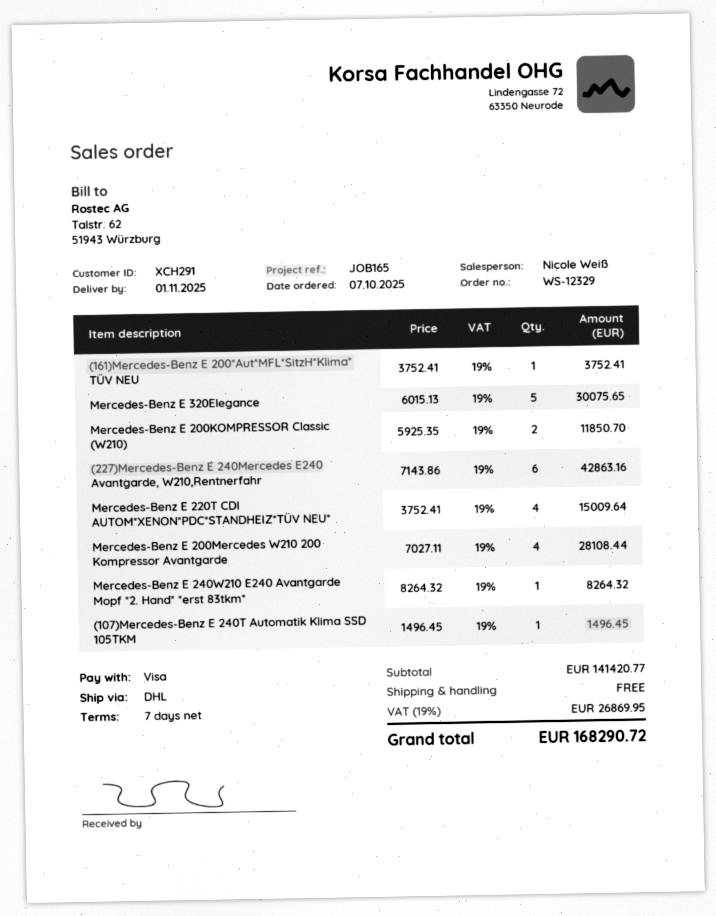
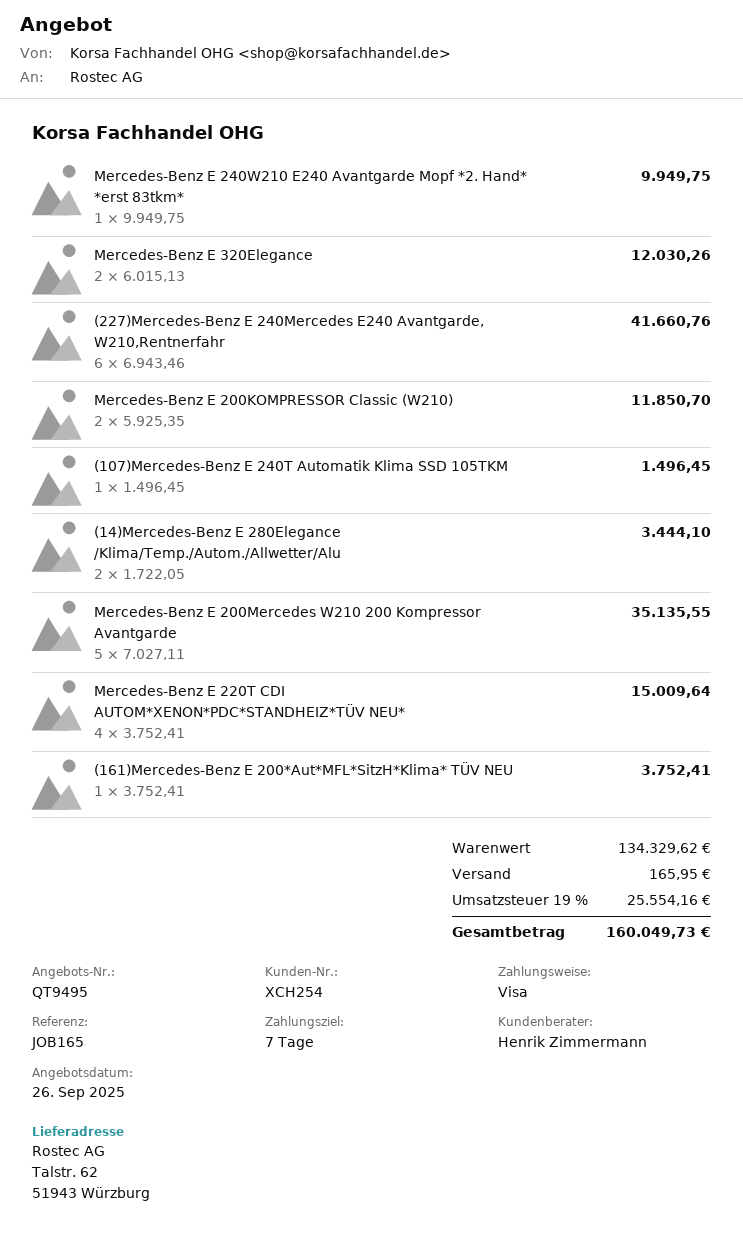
customer number: XCH291 -> XCH254
sales rep: Nicole Weiß -> Henrik Zimmermann
Mercedes-Benz E 320Elegance: 5 x 6015.13 = 30075.65 -> 2 x 6015.13 = 12030.26
(227)Mercedes-Benz E 240Mercedes E240 Avantgarde, W210,Rentnerfahr: 6 x 7143.86 = 42863.16 -> 6 x 6943.46 = 41660.76
Mercedes-Benz E 200Mercedes W210 200 Kompressor Avantgarde: 4 x 7027.11 = 28108.44 -> 5 x 7027.11 = 35135.55
Mercedes-Benz E 240W210 E240 Avantgarde Mopf *2. Hand* *erst 83tkm*: 1 x 8264.32 = 8264.32 -> 1 x 9949.75 = 9949.75
(14)Mercedes-Benz E 280Elegance /Klima/Temp./Autom./Allwetter/Alu: none -> 2 x 1722.05 = 3444.10
subtotal: 141420.77 -> 134329.62
shipping: 0.00 -> 165.95
tax: 19% = 26869.95 -> 19% = 25554.16
total: 168290.72 -> 160049.73

